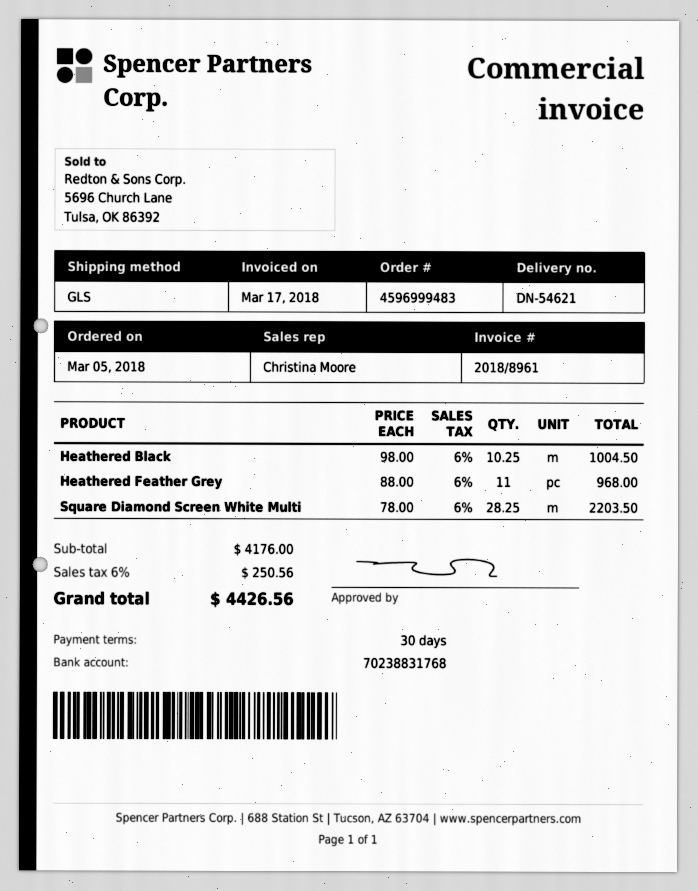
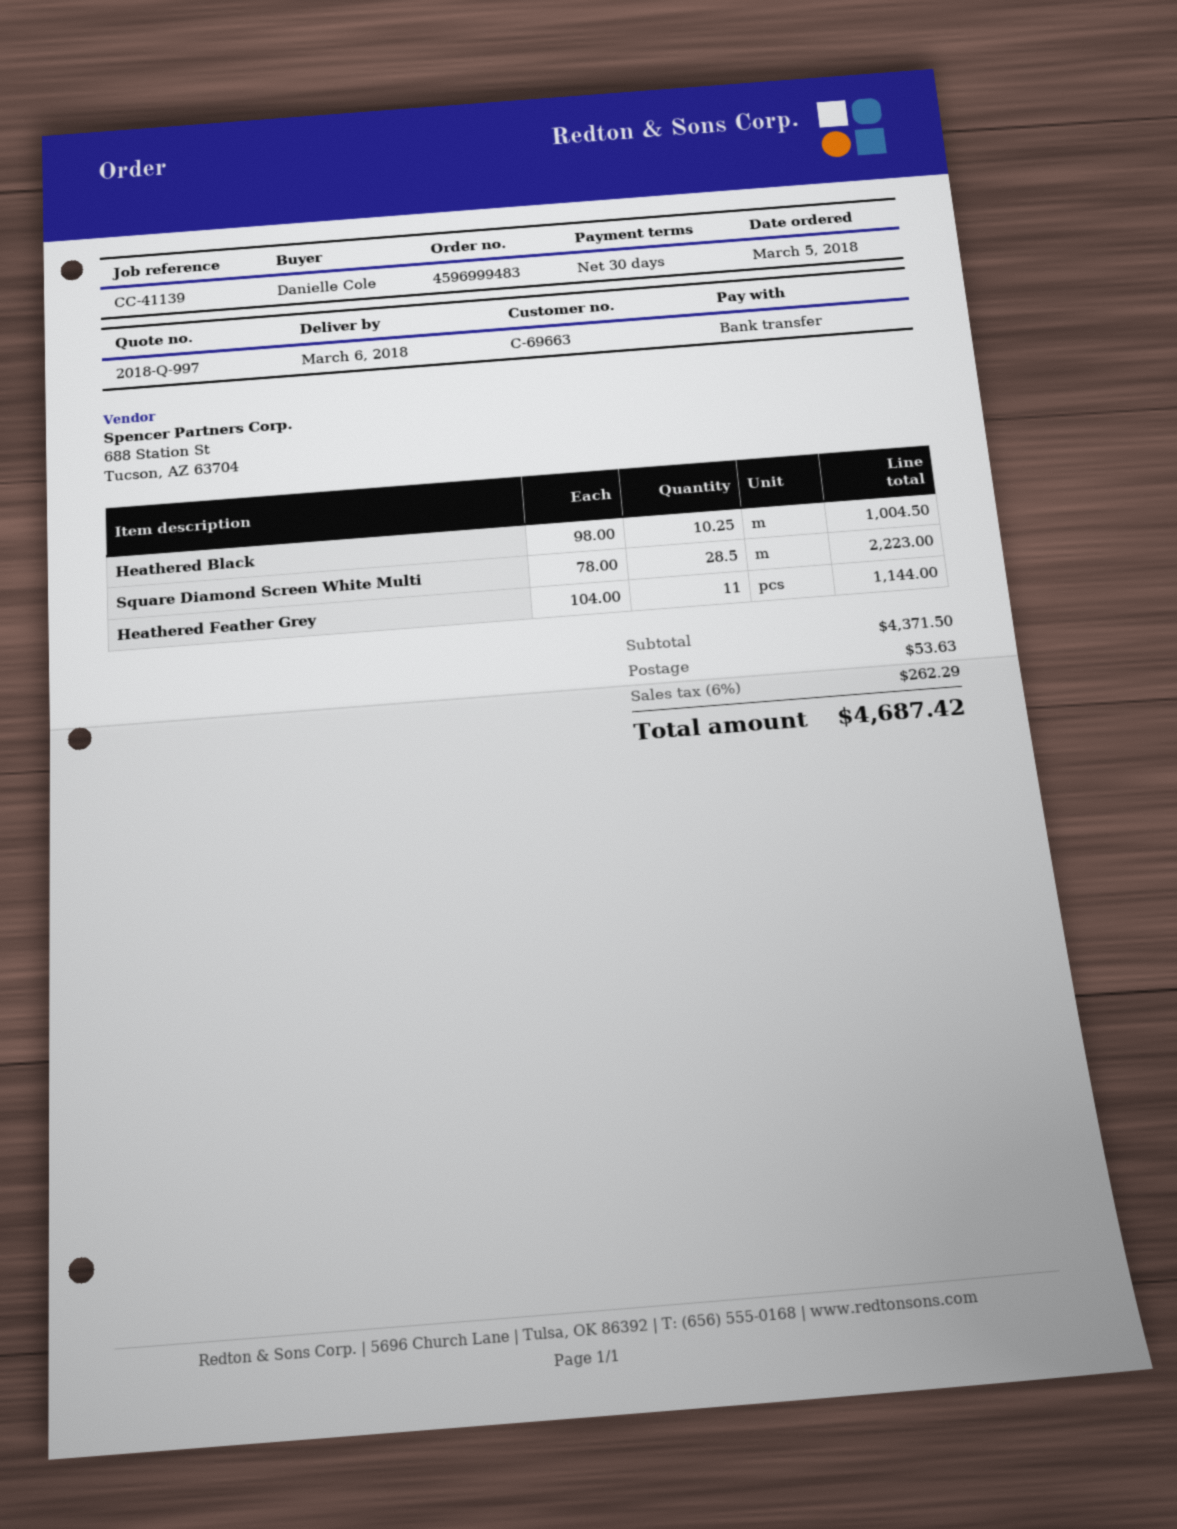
Heathered Feather Grey: 11 x 88.00 = 968.00 -> 11 x 104.00 = 1144.00
Square Diamond Screen White Multi: 28.25 x 78.00 = 2203.50 -> 28.5 x 78.00 = 2223.00
subtotal: 4176.00 -> 4371.50
shipping: none -> 53.63
tax: 6% = 250.56 -> 6% = 262.29
total: 4426.56 -> 4687.42

